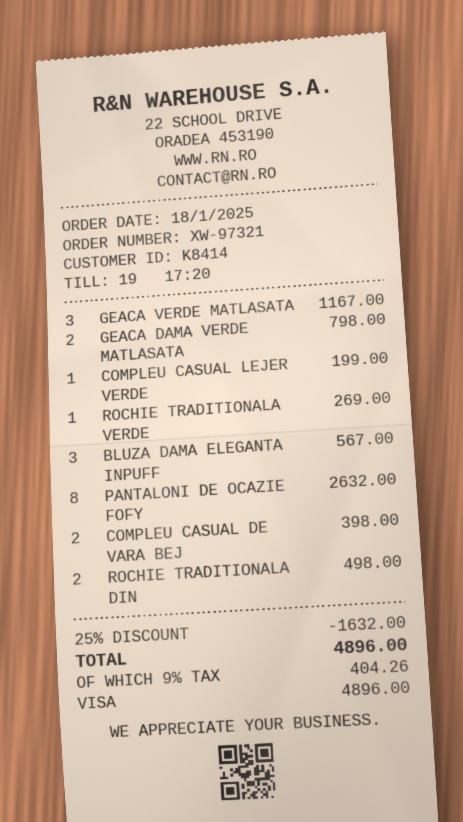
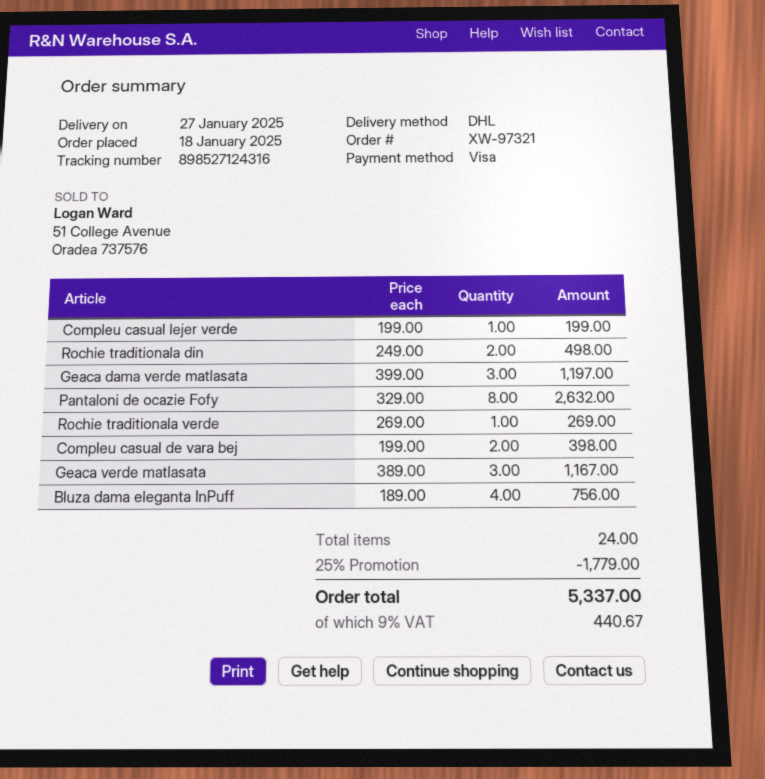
GEACA DAMA VERDE MATLASATA: 2 for 798.00 -> 3 for 1197.00
BLUZA DAMA ELEGANTA INPUFF: 3 for 567.00 -> 4 for 756.00
discount: 25% = 1632.00 -> 25% = 1779.00
tax: 9% = 404.26 -> 9% = 440.67
total: 4896.00 -> 5337.00

